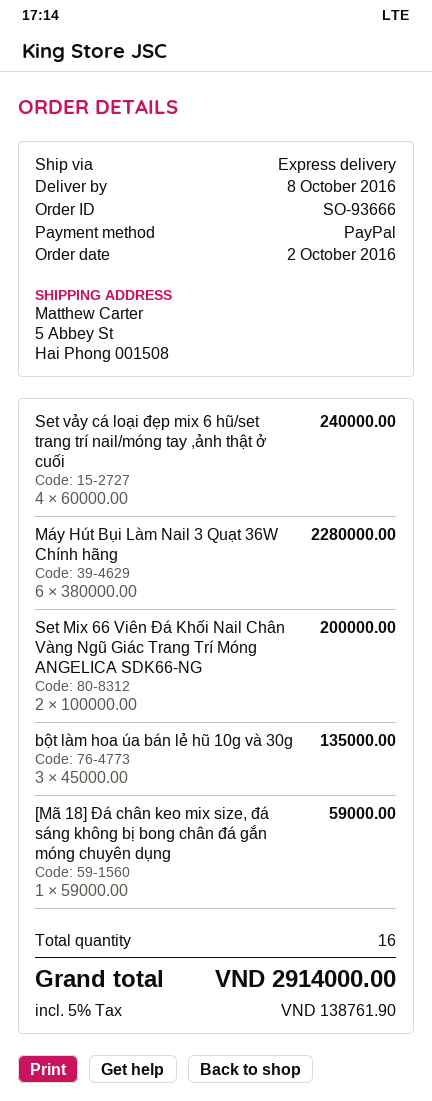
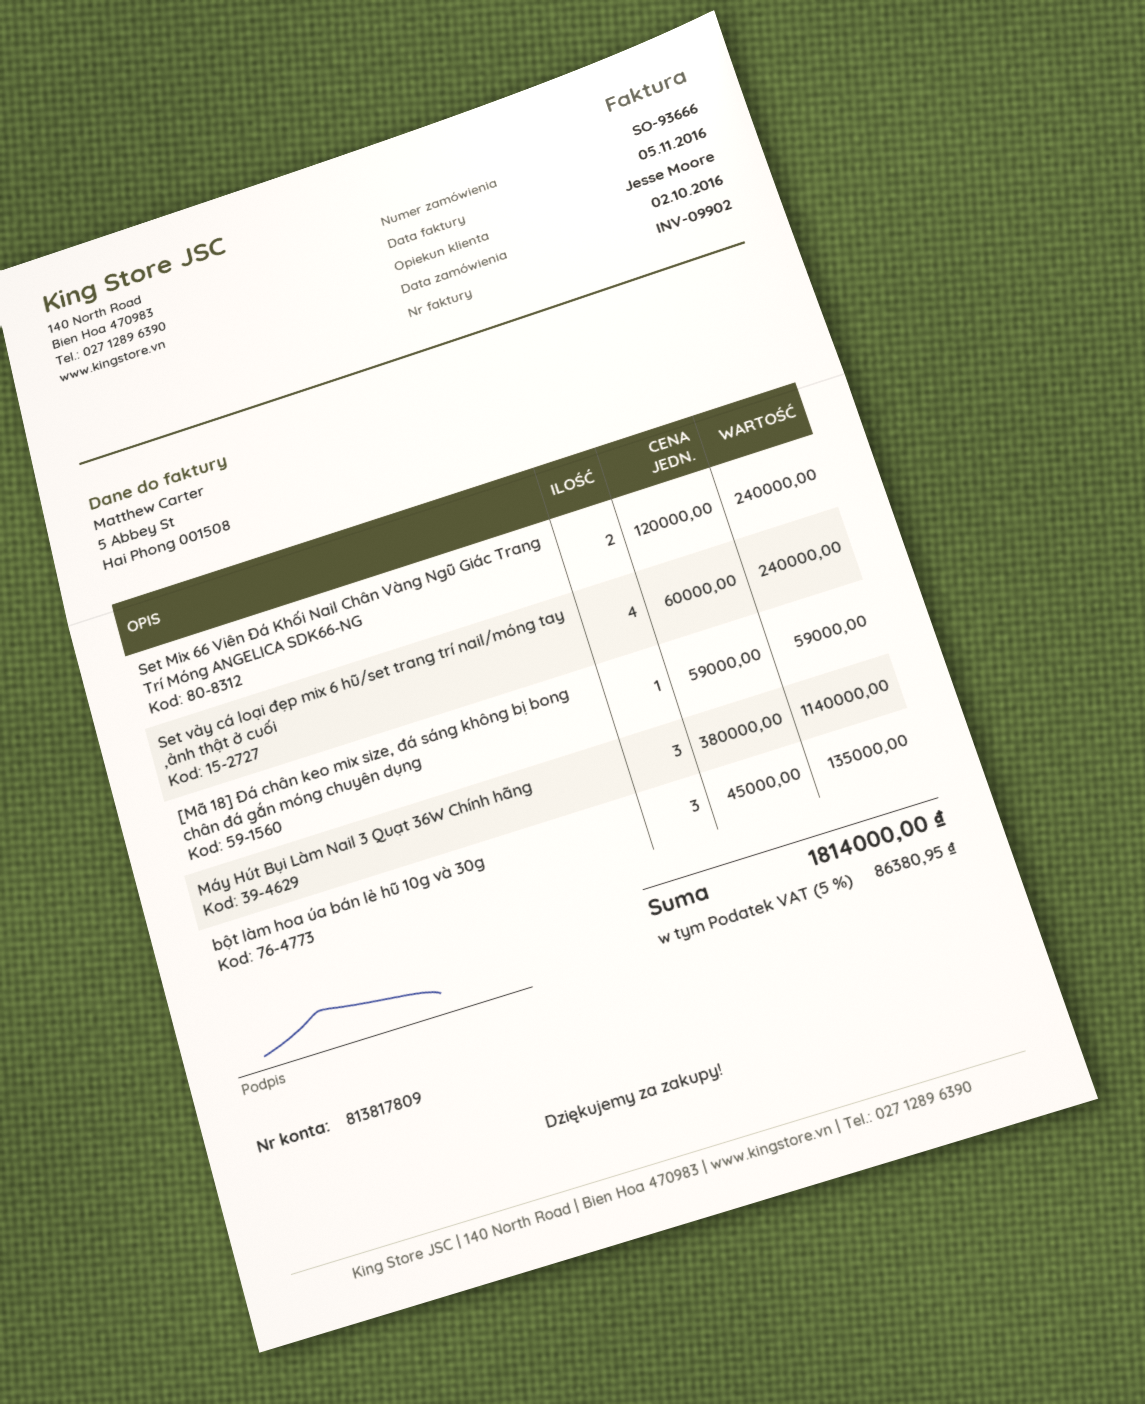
Máy Hút Bụi Làm Nail 3 Quạt 36W Chính hãng: 6 x 380000.00 = 2280000.00 -> 3 x 380000.00 = 1140000.00
Set Mix 66 Viên Đá Khối Nail Chân Vàng Ngũ Giác Trang Trí Móng ANGELICA SDK66-NG: 2 x 100000.00 = 200000.00 -> 2 x 120000.00 = 240000.00
tax: 5% = 138761.90 -> 5% = 86380.95
total: 2914000.00 -> 1814000.00

